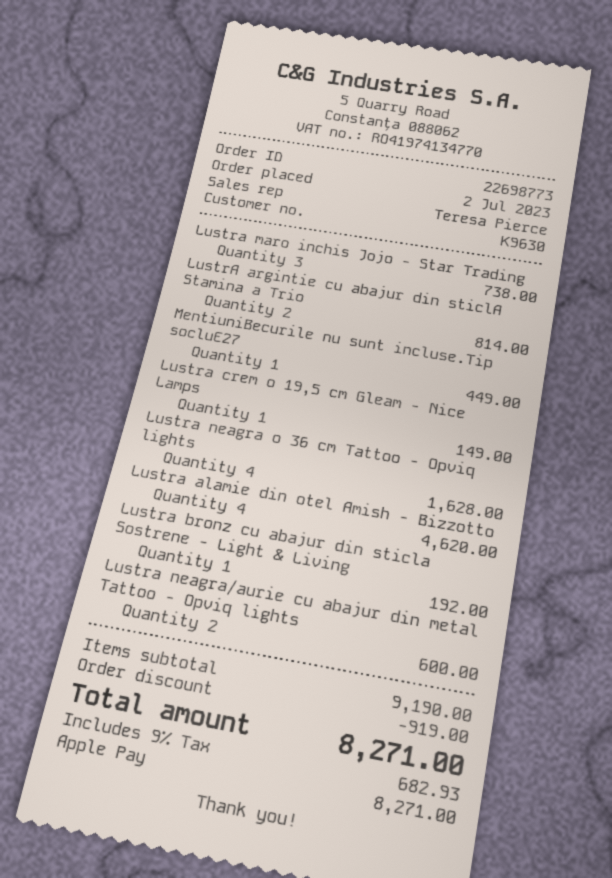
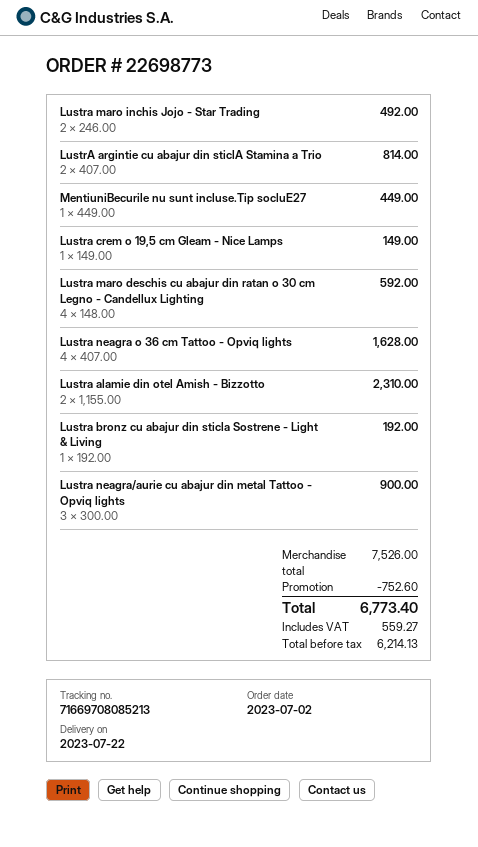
Lustra maro inchis Jojo - Star Trading: 3 for 738.00 -> 2 for 492.00
Lustra alamie din otel Amish - Bizzotto: 4 for 4620.00 -> 2 for 2310.00
Lustra neagra/aurie cu abajur din metal Tattoo - Opviq lights: 2 for 600.00 -> 3 for 900.00
Lustra maro deschis cu abajur din ratan o 30 cm Legno - Candellux Lighting: none -> 4 for 592.00
subtotal: 9190.00 -> 7526.00
discount: 919.00 -> 752.60
tax: 682.93 -> 559.27
total: 8271.00 -> 6773.40

